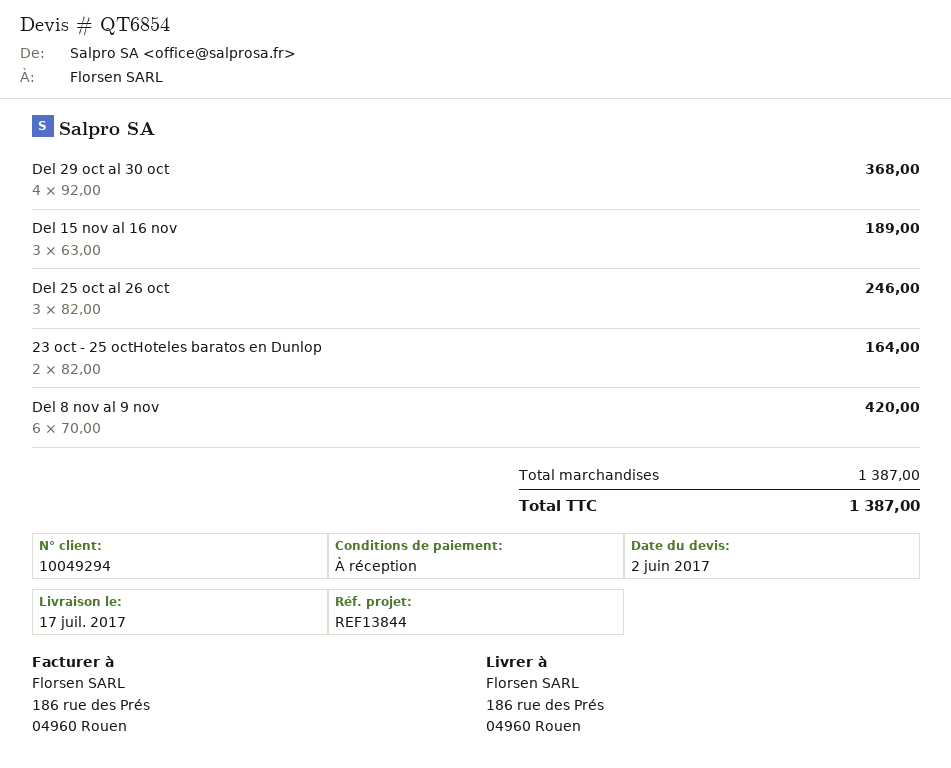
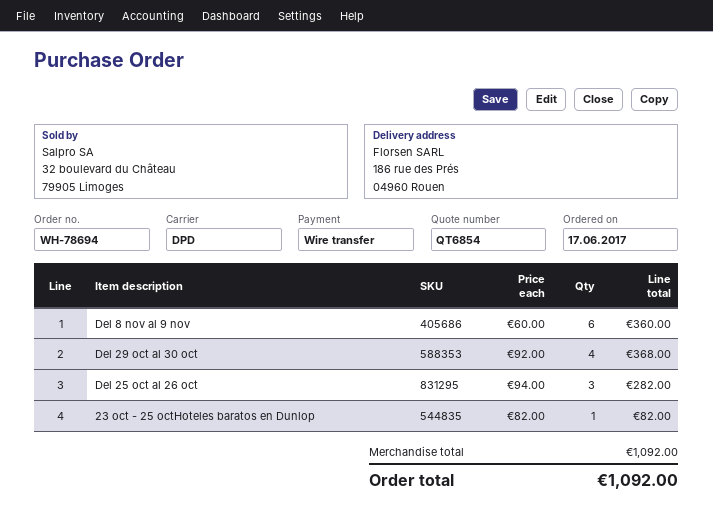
Del 15 nov al 16 nov: 3 x 63.00 = 189.00 -> none
Del 25 oct al 26 oct: 3 x 82.00 = 246.00 -> 3 x 94.00 = 282.00
23 oct - 25 octHoteles baratos en Dunlop: 2 x 82.00 = 164.00 -> 1 x 82.00 = 82.00
Del 8 nov al 9 nov: 6 x 70.00 = 420.00 -> 6 x 60.00 = 360.00
subtotal: 1387.00 -> 1092.00
total: 1387.00 -> 1092.00

